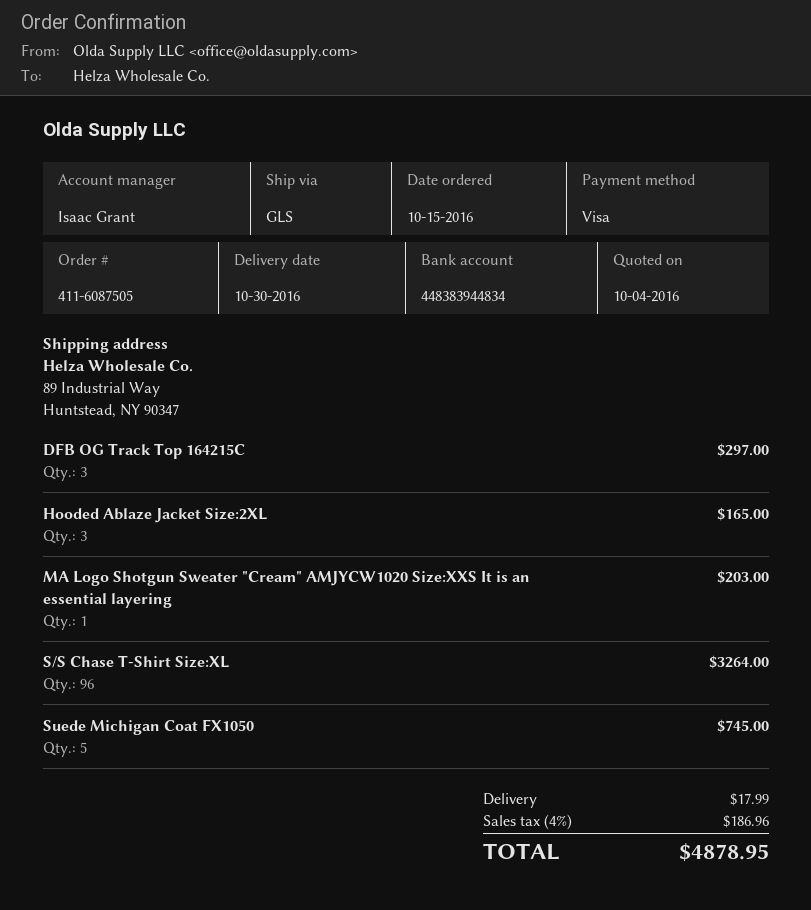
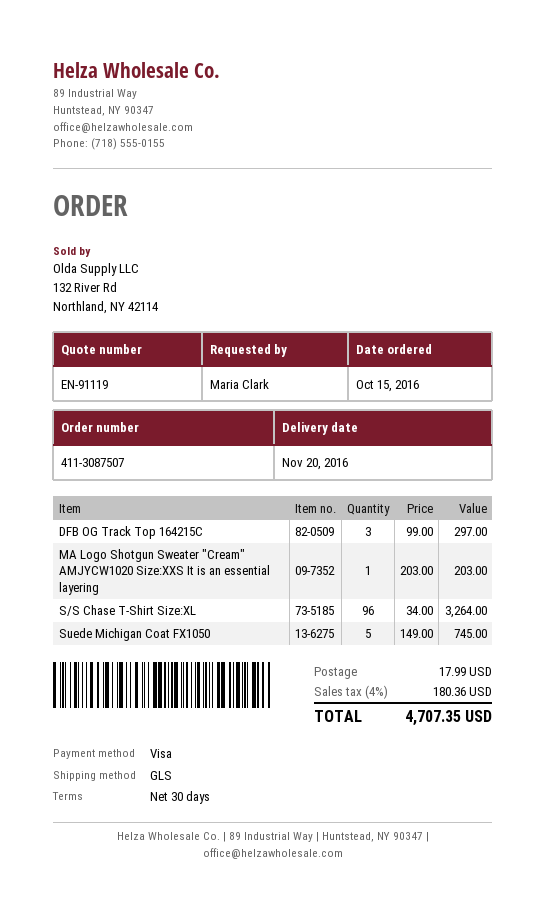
order number: 411-6087505 -> 411-3087507
delivery date: 2016-10-30 -> 2016-11-20
Hooded Ablaze Jacket Size:2XL: 3 for 165.00 -> none
tax: 4% = 186.96 -> 4% = 180.36
total: 4878.95 -> 4707.35

